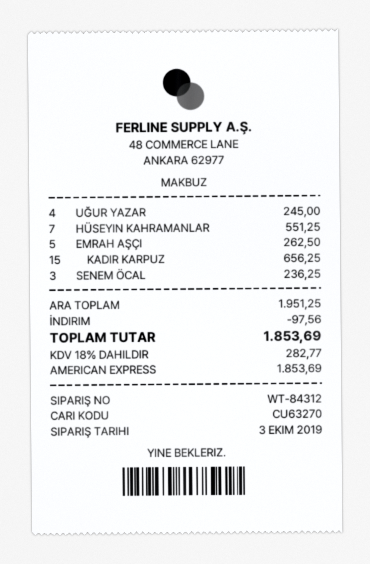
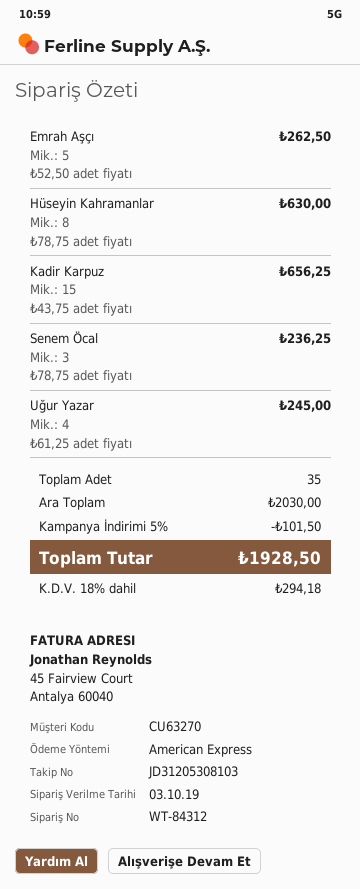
HÜSEYIN KAHRAMANLAR: 7 for 551.25 -> 8 for 630.00
subtotal: 1951.25 -> 2030.00
discount: 97.56 -> 101.50
tax: 18% = 282.77 -> 18% = 294.18
total: 1853.69 -> 1928.50

